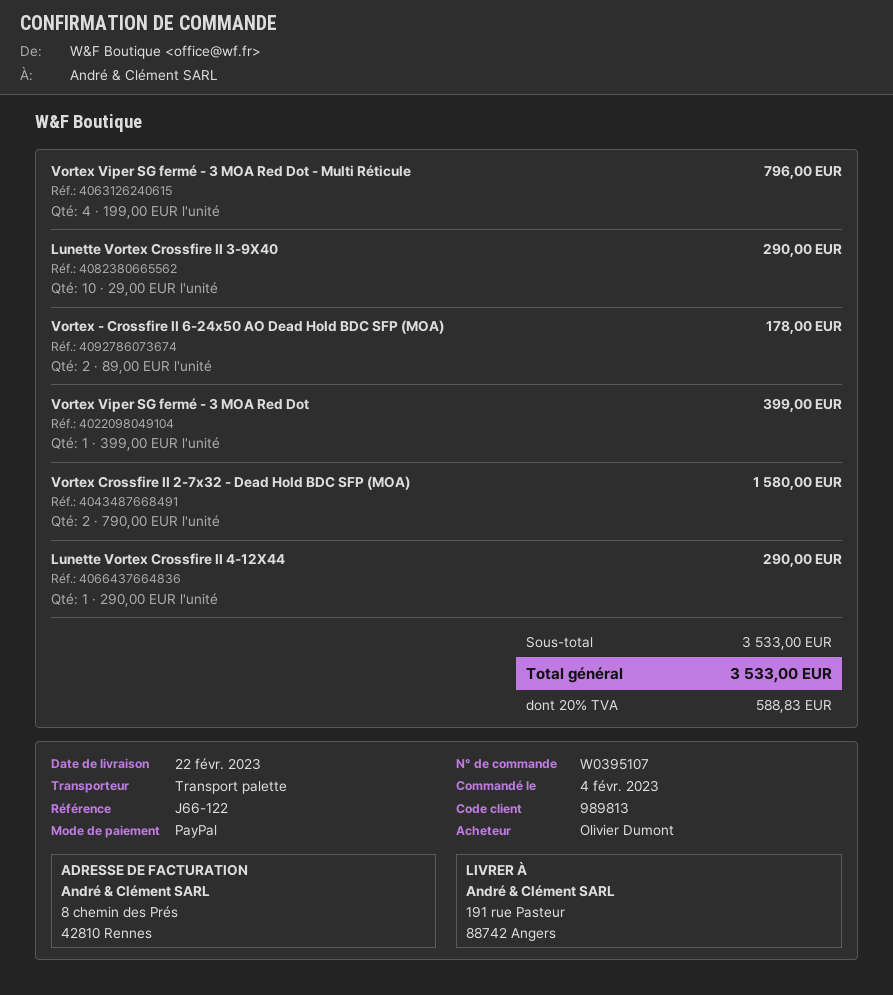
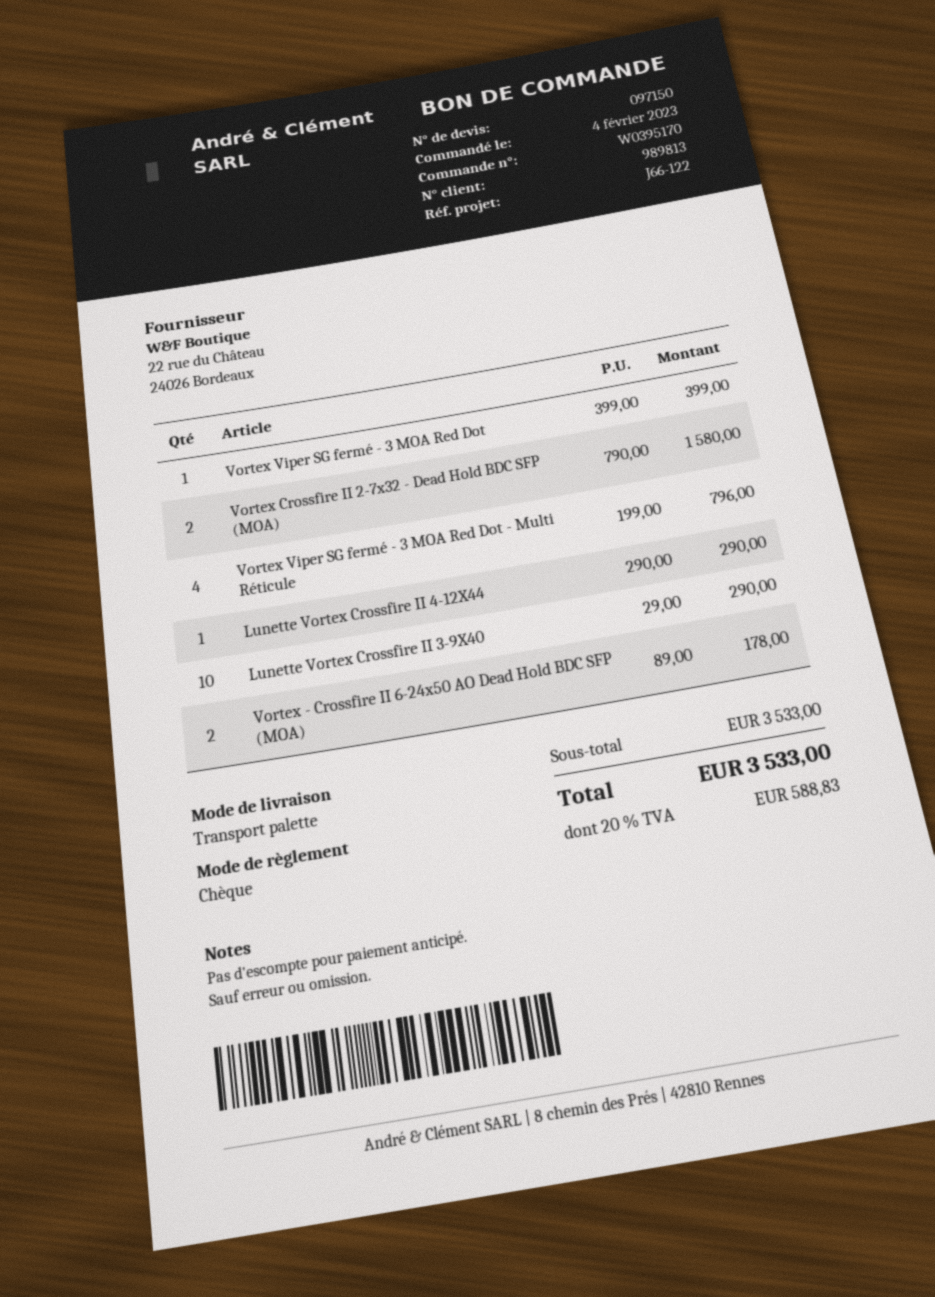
order number: W0395107 -> W0395170
payment method: PayPal -> cheque

